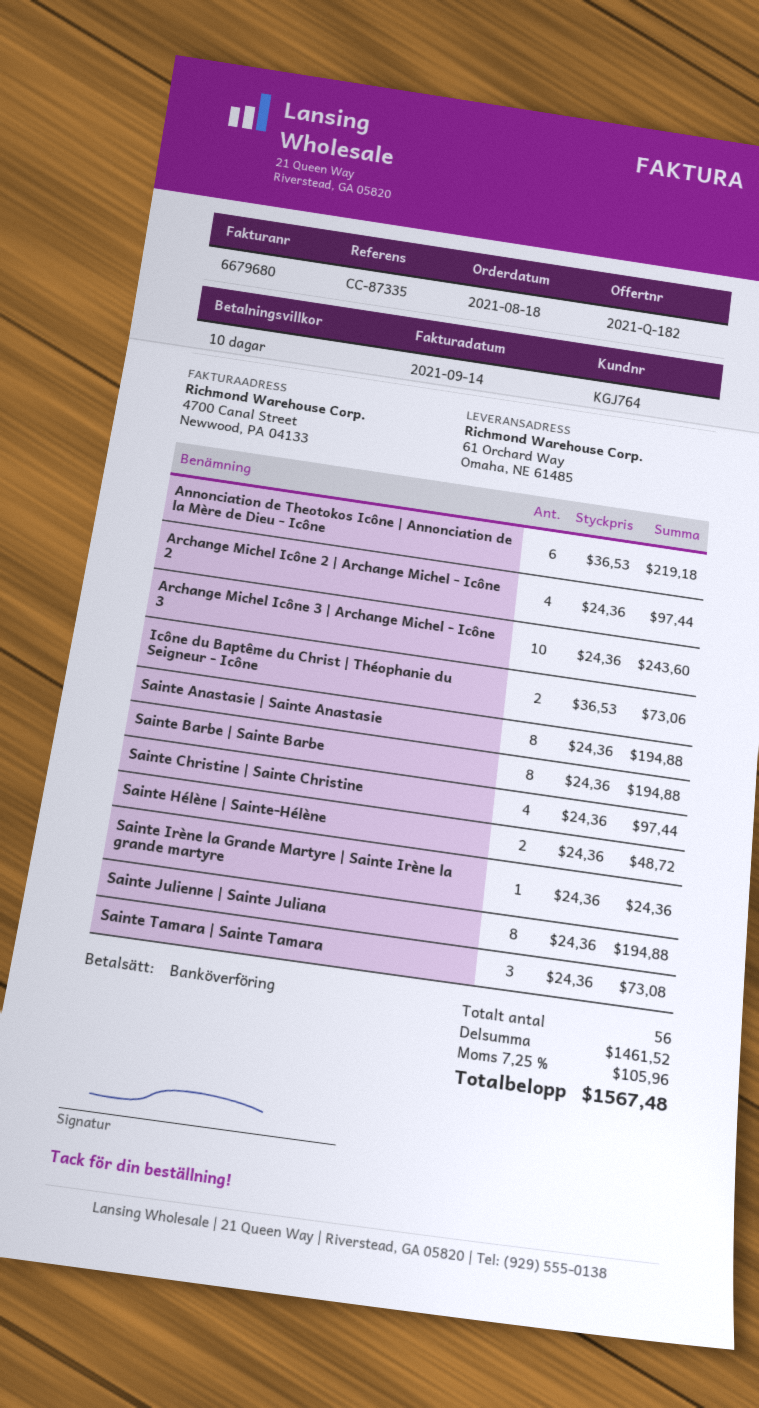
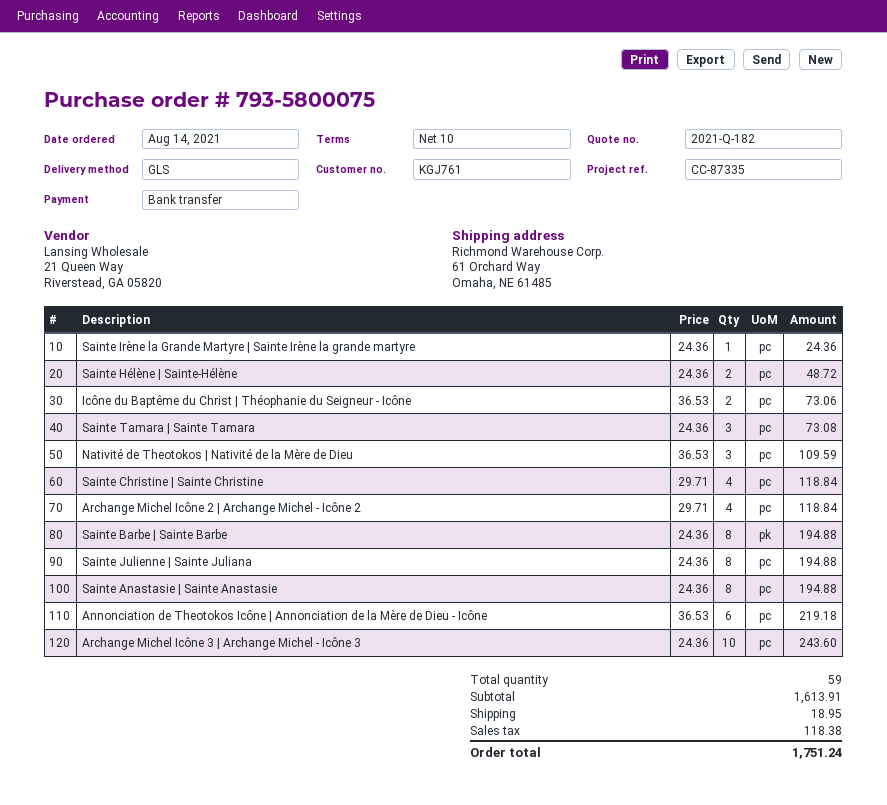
order date: 2021-08-18 -> 2021-08-14
customer number: KGJ764 -> KGJ761
Archange Michel Icône 2 | Archange Michel - Icône 2: 4 x 24.36 = 97.44 -> 4 x 29.71 = 118.84
Sainte Christine | Sainte Christine: 4 x 24.36 = 97.44 -> 4 x 29.71 = 118.84
Nativité de Theotokos | Nativité de la Mère de Dieu: none -> 3 x 36.53 = 109.59
total quantity: 56 -> 59
subtotal: 1461.52 -> 1613.91
shipping: none -> 18.95
tax: 105.96 -> 118.38
total: 1567.48 -> 1751.24

